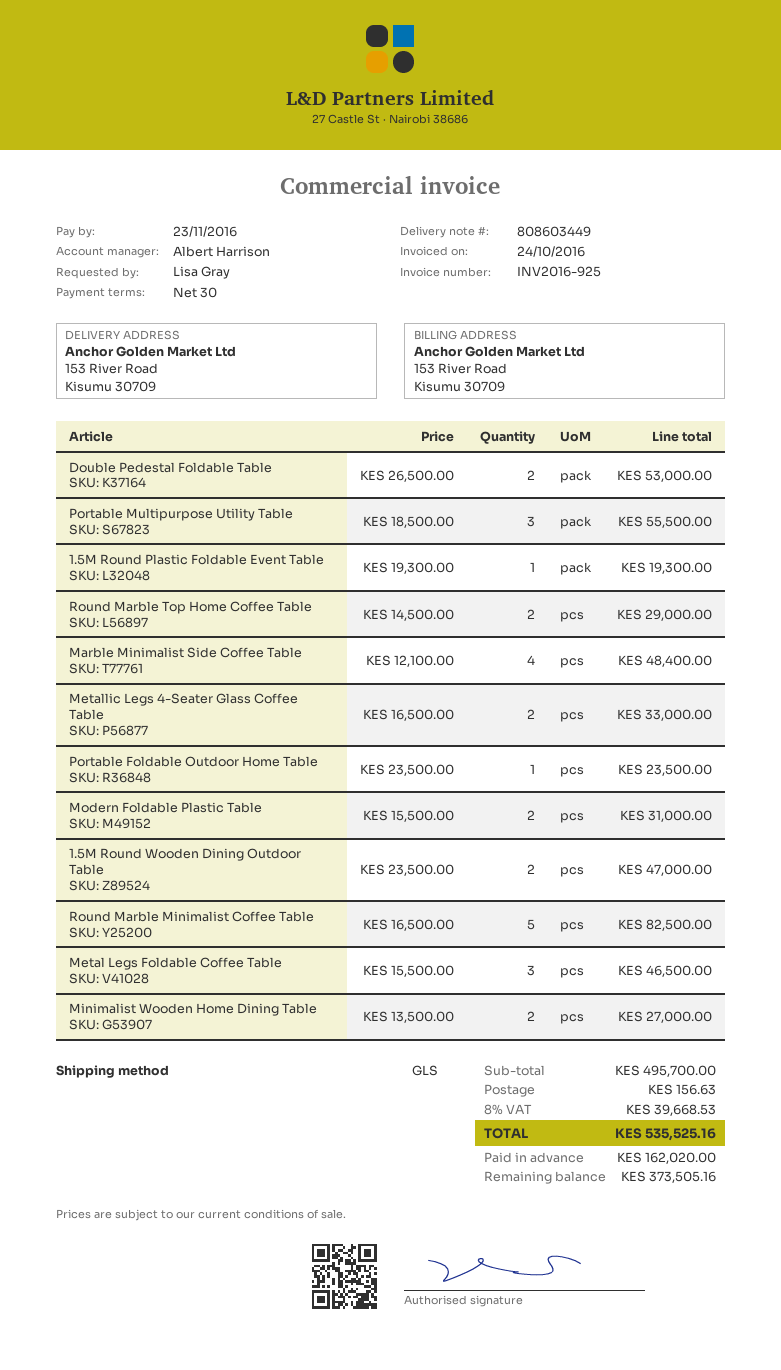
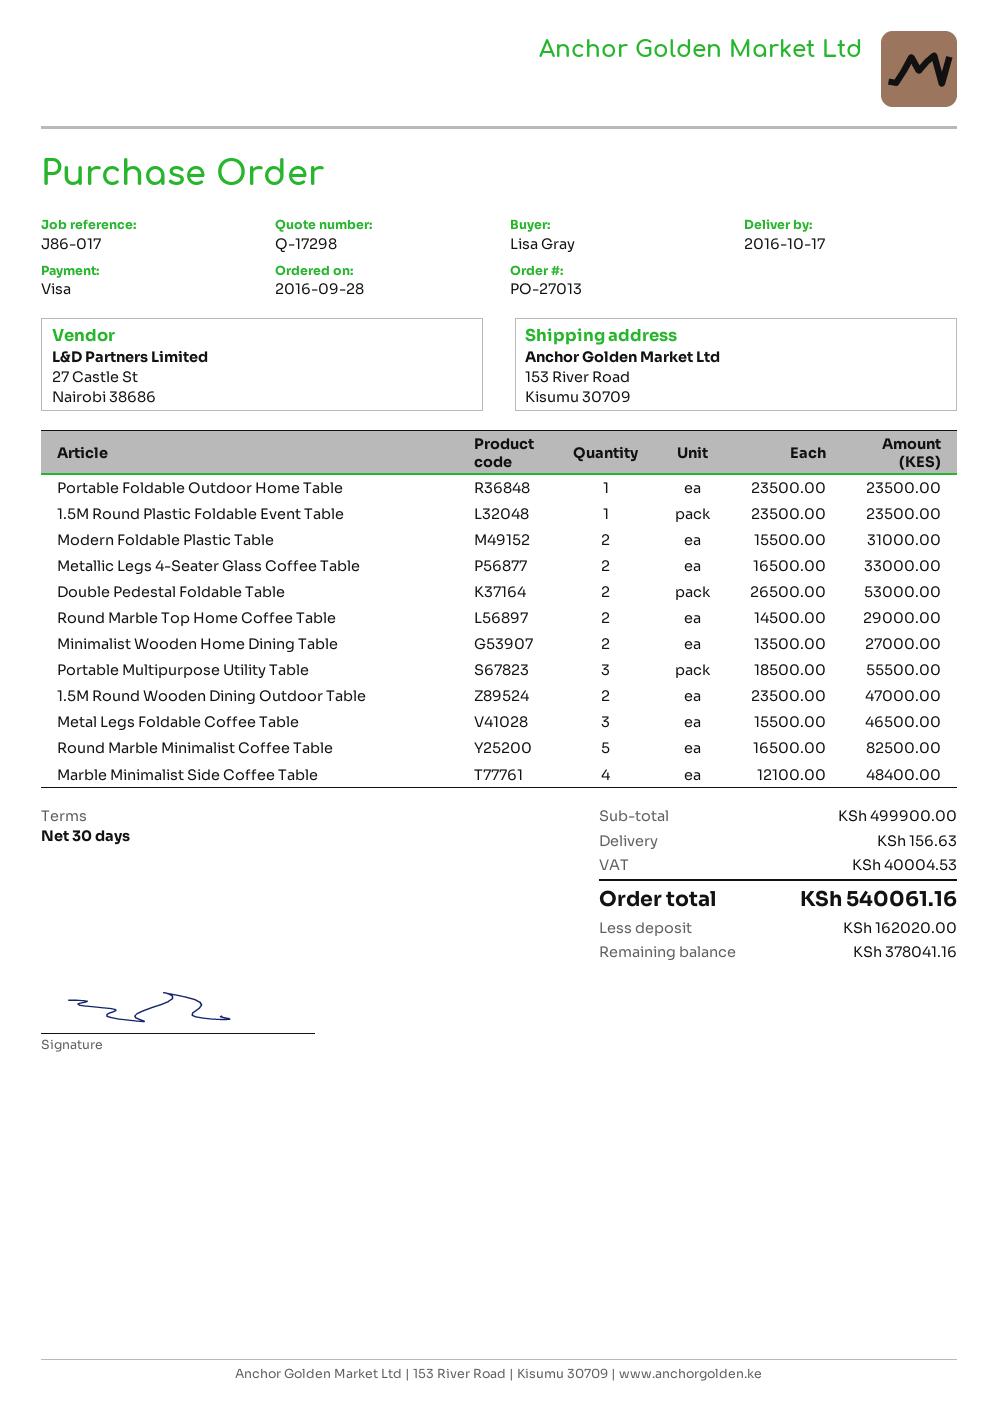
1.5M Round Plastic Foldable Event Table: 1 x 19300.00 = 19300.00 -> 1 x 23500.00 = 23500.00
subtotal: 495700.00 -> 499900.00
tax: 39668.53 -> 40004.53
total: 535525.16 -> 540061.16
balance: 373505.16 -> 378041.16

